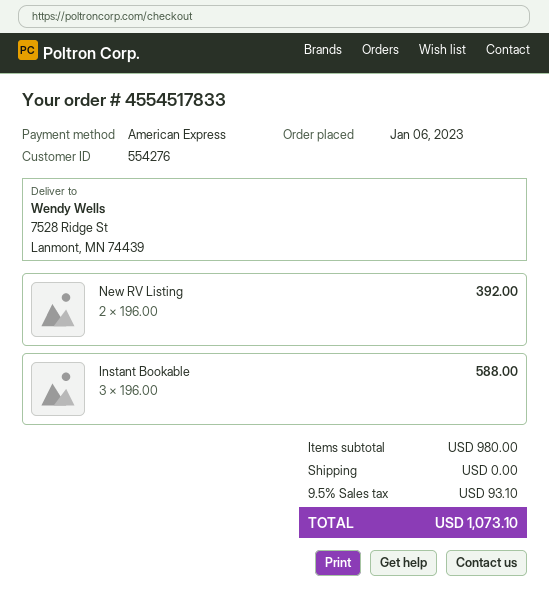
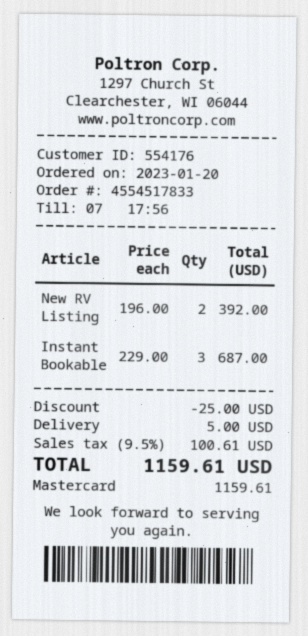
order date: 2023-01-06 -> 2023-01-20
customer number: 554276 -> 554176
payment method: American Express -> Mastercard
Instant Bookable: 3 x 196.00 = 588.00 -> 3 x 229.00 = 687.00
discount: none -> 25.00
shipping: 0.00 -> 5.00
tax: 9.5% = 93.10 -> 9.5% = 100.61
total: 1073.10 -> 1159.61

